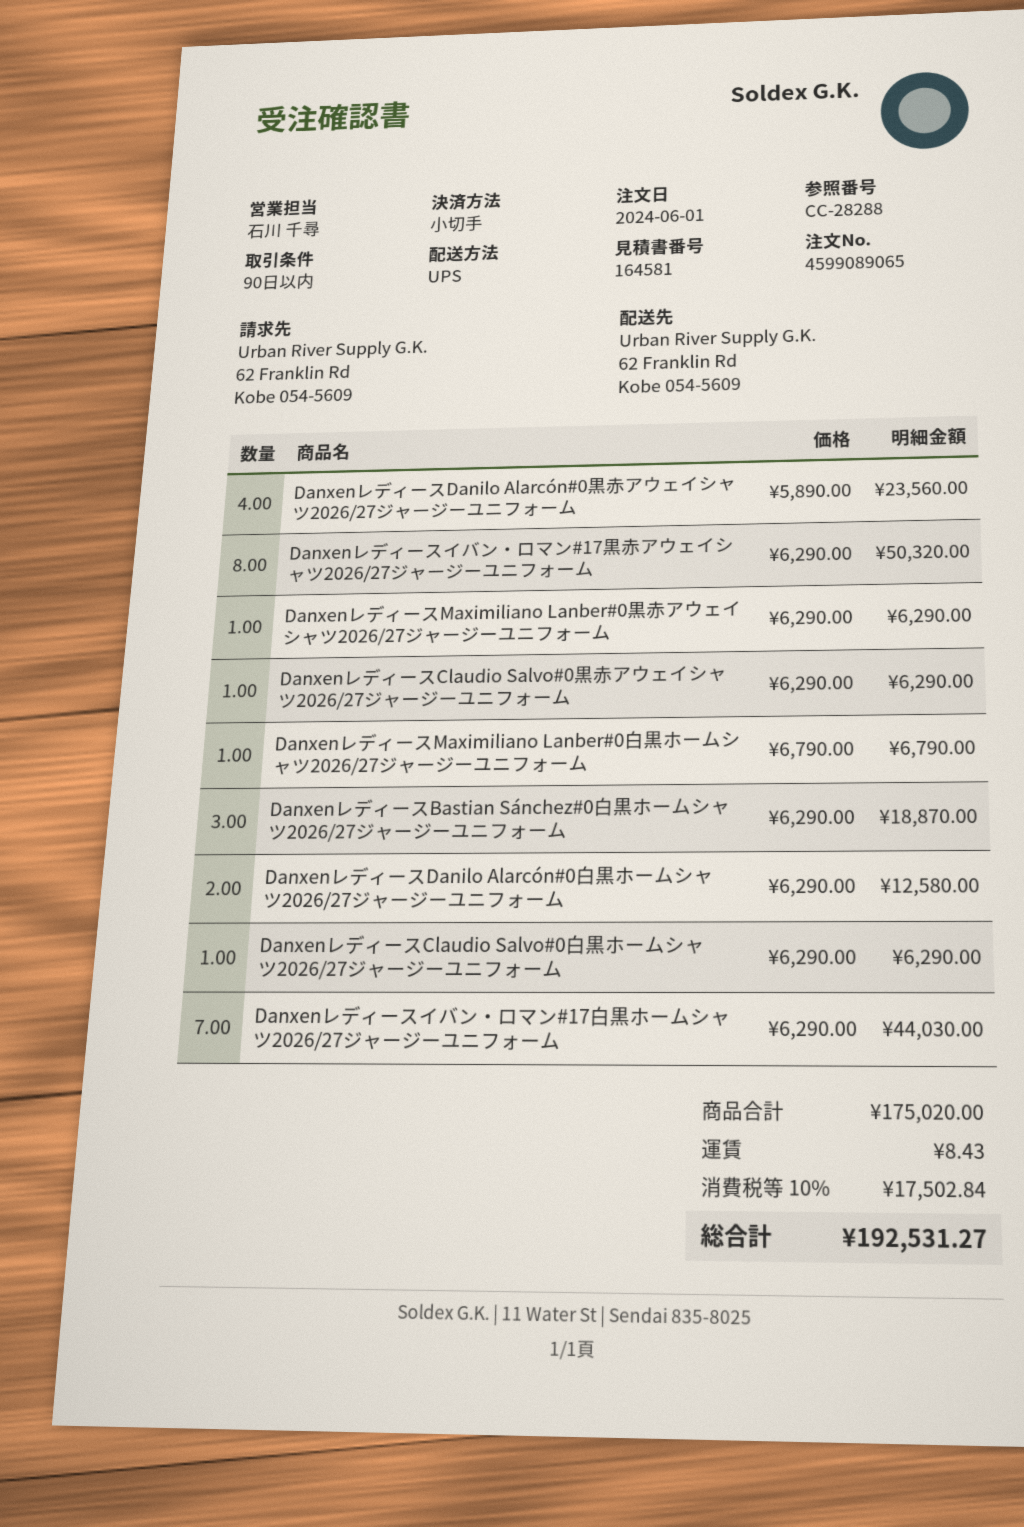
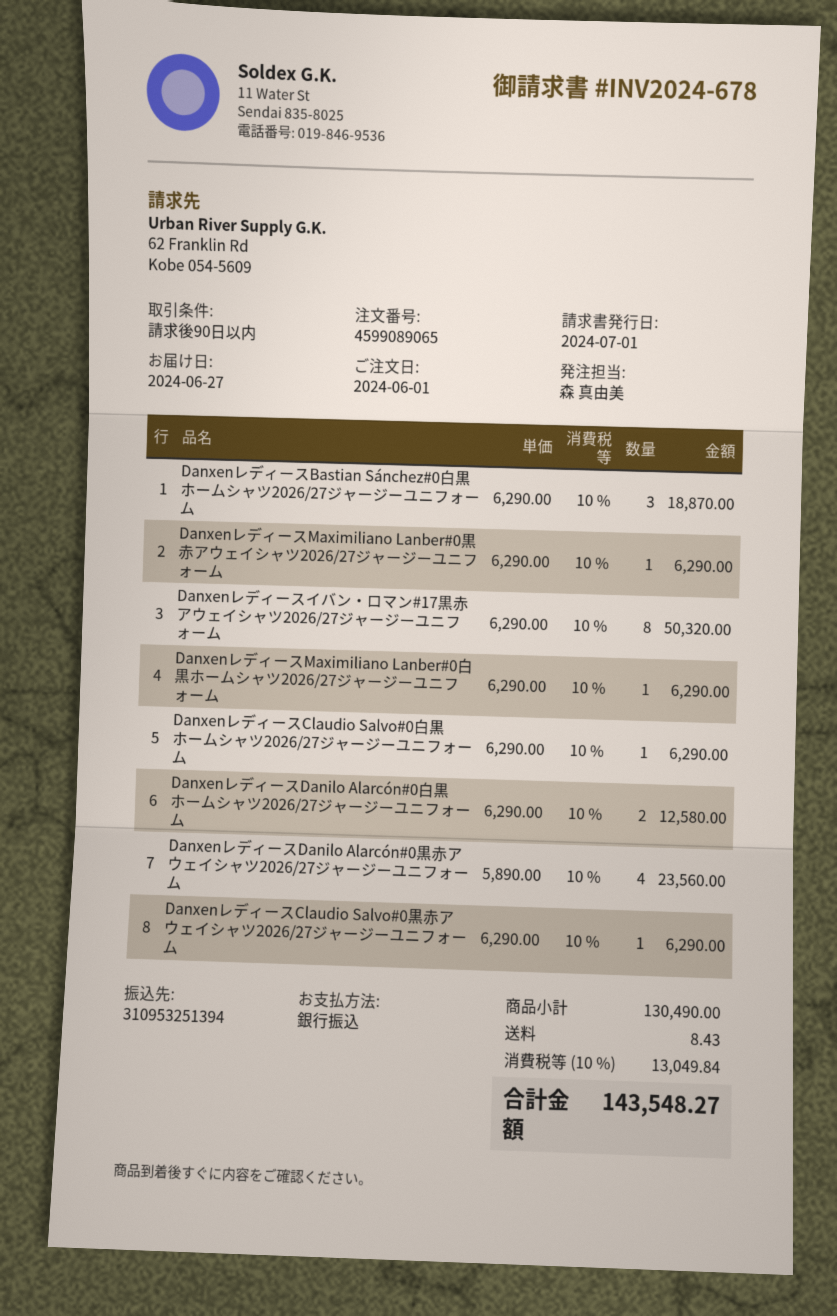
payment method: cheque -> bank transfer
DanxenレディースMaximiliano Lanber#0白黒ホームシャツ2026/27ジャージーユニフォーム: 1 x 6790.00 = 6790.00 -> 1 x 6290.00 = 6290.00
Danxenレディースイバン・ロマン#17白黒ホームシャツ2026/27ジャージーユニフォーム: 7 x 6290.00 = 44030.00 -> none
subtotal: 175020.00 -> 130490.00
tax: 10% = 17502.84 -> 10% = 13049.84
total: 192531.27 -> 143548.27

